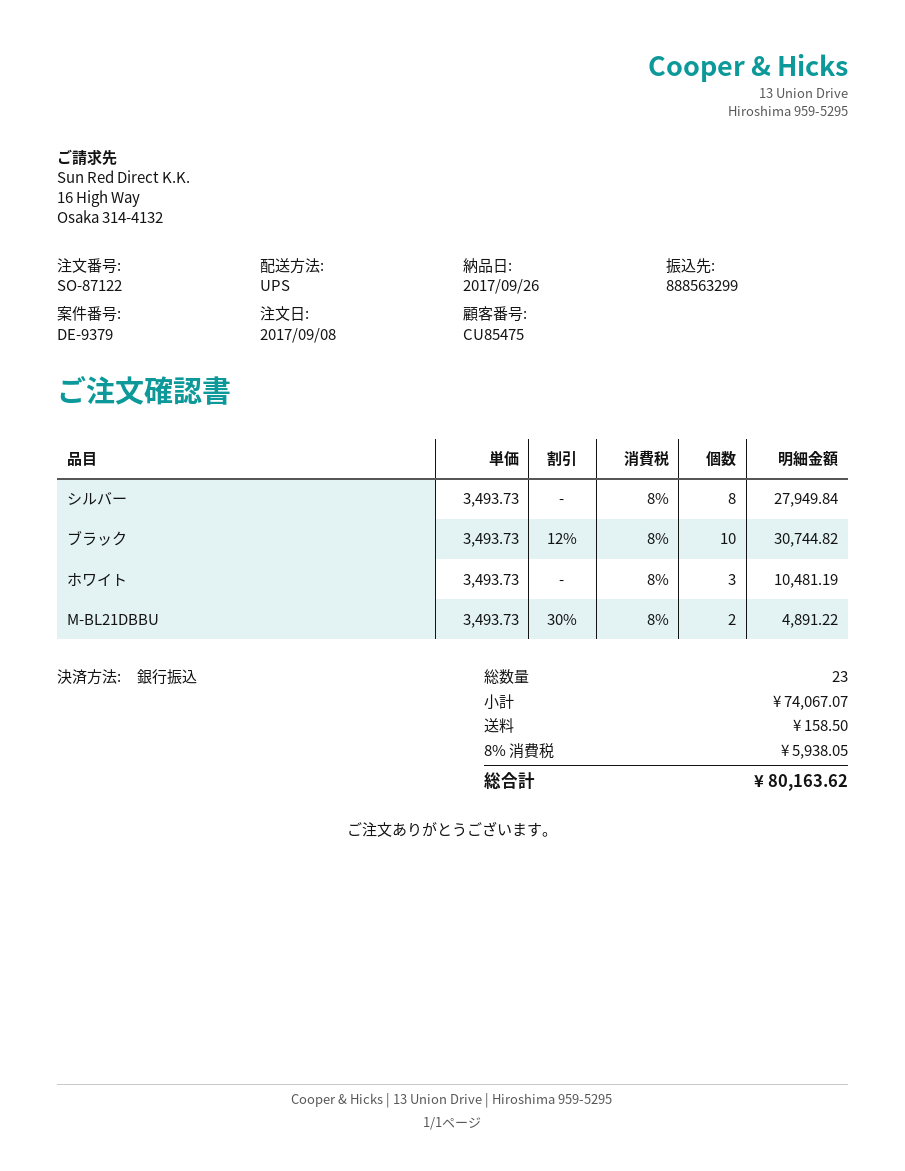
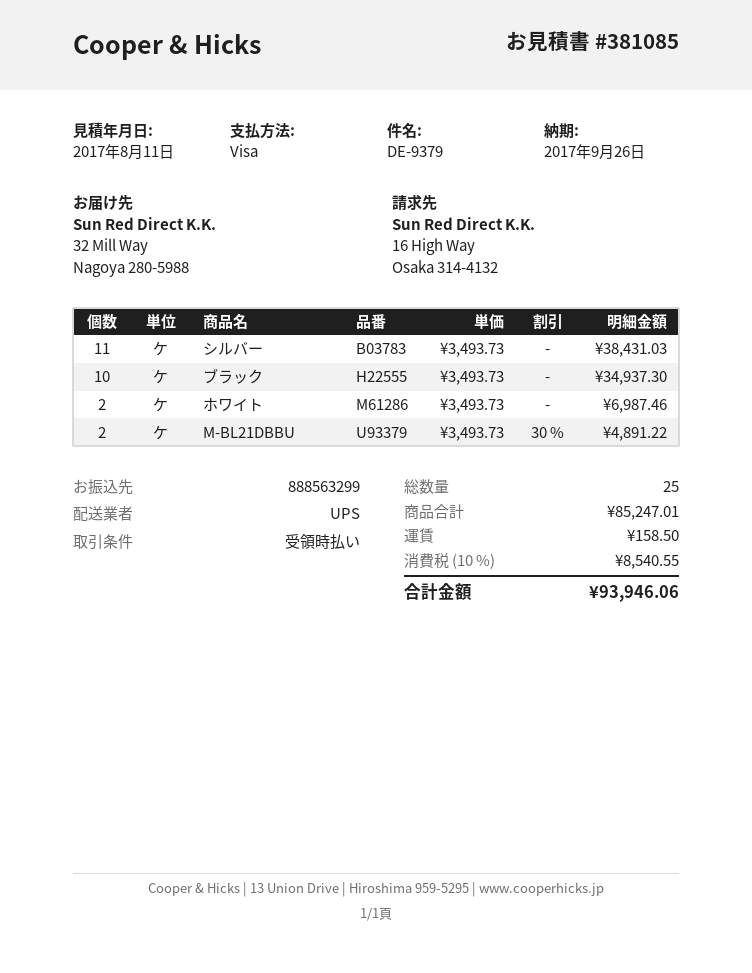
payment method: bank transfer -> Visa
シルバー: 8 x 3493.73 = 27949.84 -> 11 x 3493.73 = 38431.03
ブラック: 10 x 3493.73 - 12% = 30744.82 -> 10 x 3493.73 = 34937.30
ホワイト: 3 x 3493.73 = 10481.19 -> 2 x 3493.73 = 6987.46
total quantity: 23 -> 25
subtotal: 74067.07 -> 85247.01
tax: 8% = 5938.05 -> 10% = 8540.55
total: 80163.62 -> 93946.06

